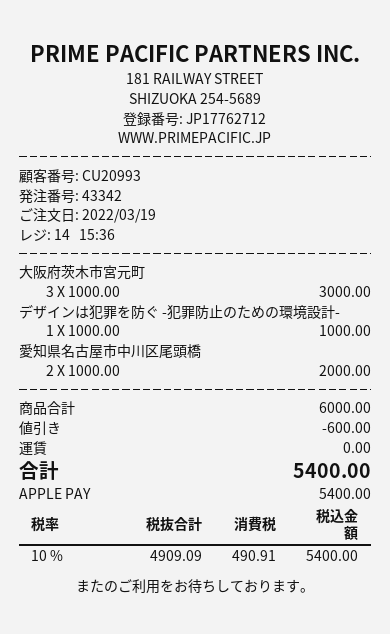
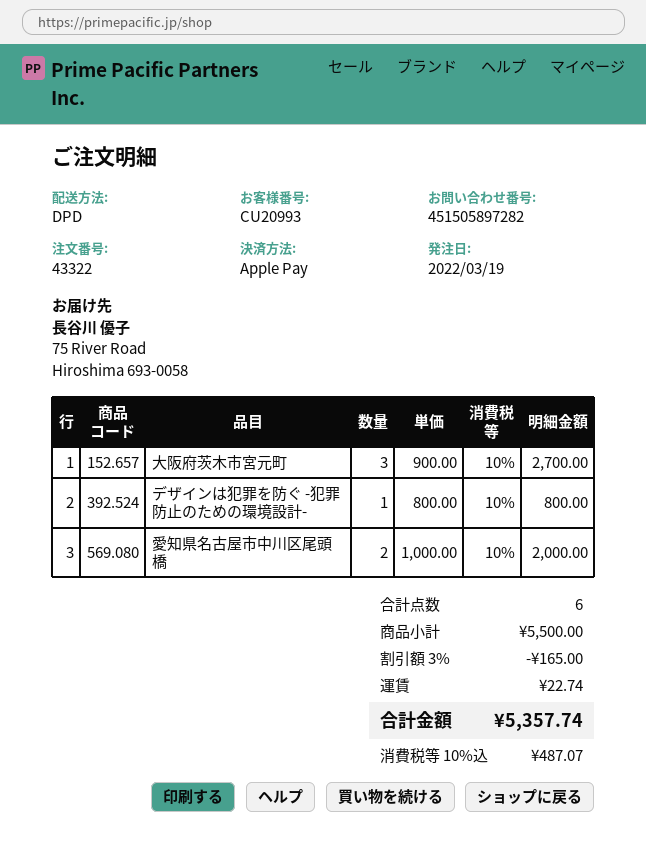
order number: 43342 -> 43322
大阪府茨木市宮元町: 3 x 1000.00 = 3000.00 -> 3 x 900.00 = 2700.00
デザインは犯罪を防ぐ -犯罪防止のための環境設計-: 1 x 1000.00 = 1000.00 -> 1 x 800.00 = 800.00
subtotal: 6000.00 -> 5500.00
discount: 600.00 -> 165.00
shipping: 0.00 -> 22.74
tax: 10% = 490.91 -> 10% = 487.07
total: 5400.00 -> 5357.74

